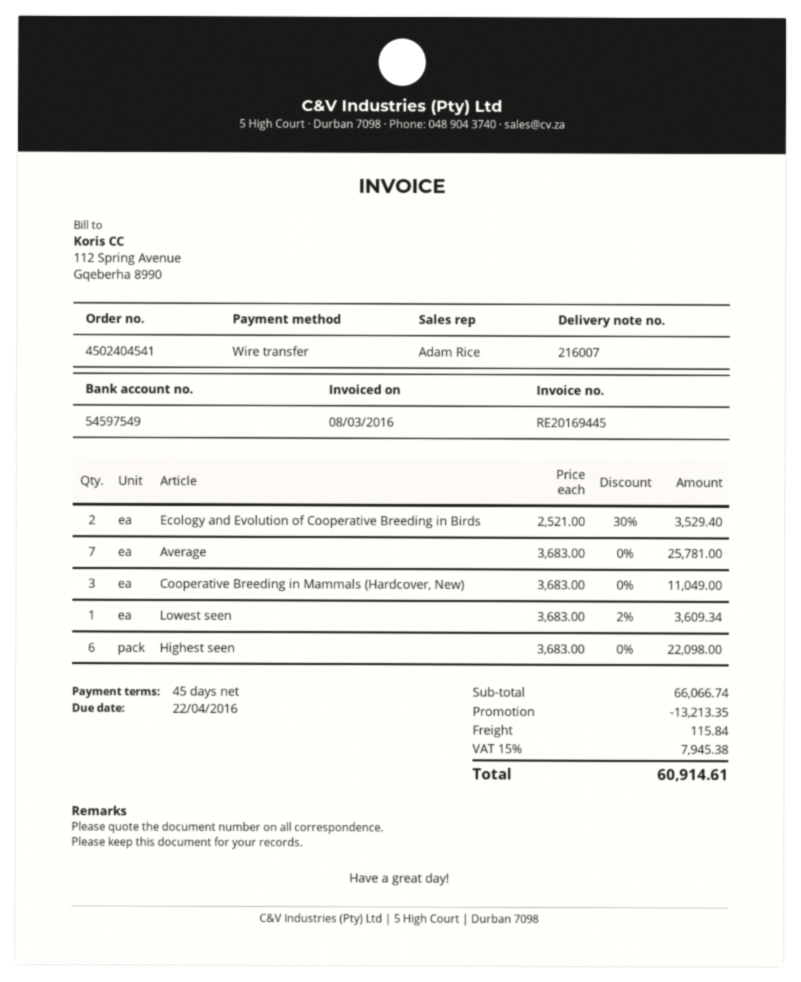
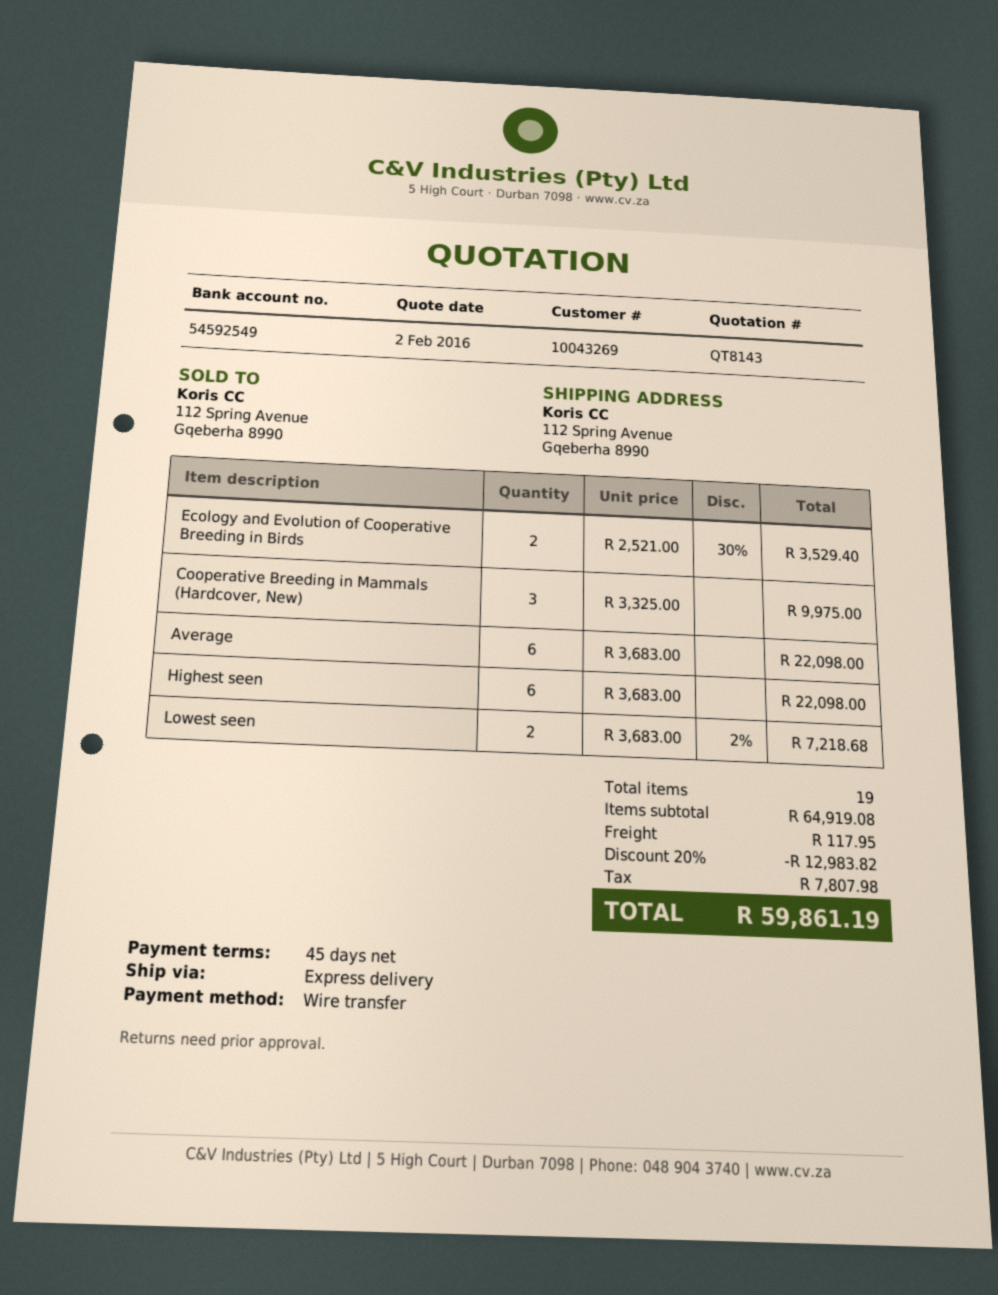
bank account: 54597549 -> 54592549
Average: 7 x 3683.00 = 25781.00 -> 6 x 3683.00 = 22098.00
Cooperative Breeding in Mammals (Hardcover, New): 3 x 3683.00 = 11049.00 -> 3 x 3325.00 = 9975.00
Lowest seen: 1 x 3683.00 - 2% = 3609.34 -> 2 x 3683.00 - 2% = 7218.68
subtotal: 66066.74 -> 64919.08
discount: 13213.35 -> 12983.82
shipping: 115.84 -> 117.95
tax: 7945.38 -> 7807.98
total: 60914.61 -> 59861.19

